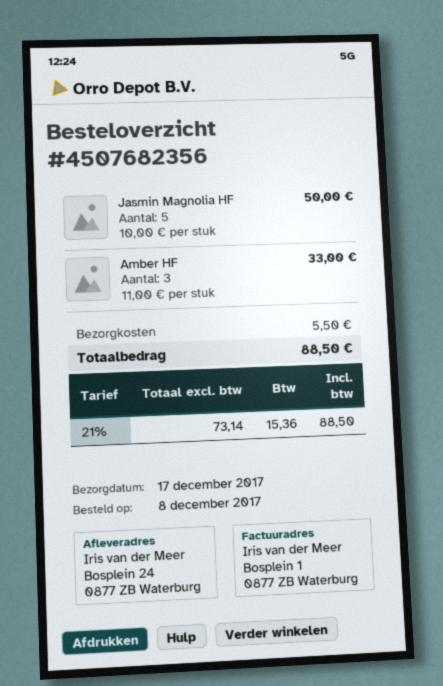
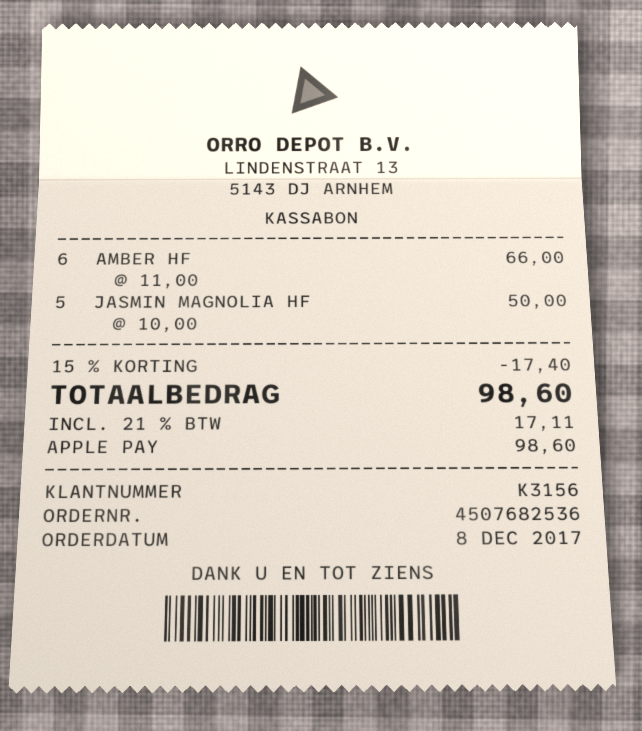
order number: 4507682356 -> 4507682536
Amber HF: 3 x 11.00 = 33.00 -> 6 x 11.00 = 66.00
discount: none -> 15% = 17.40
shipping: 5.50 -> none
tax: 21% = 15.36 -> 21% = 17.11
total: 88.50 -> 98.60

